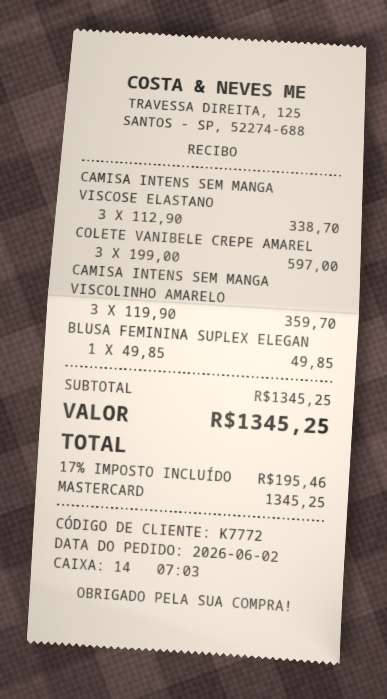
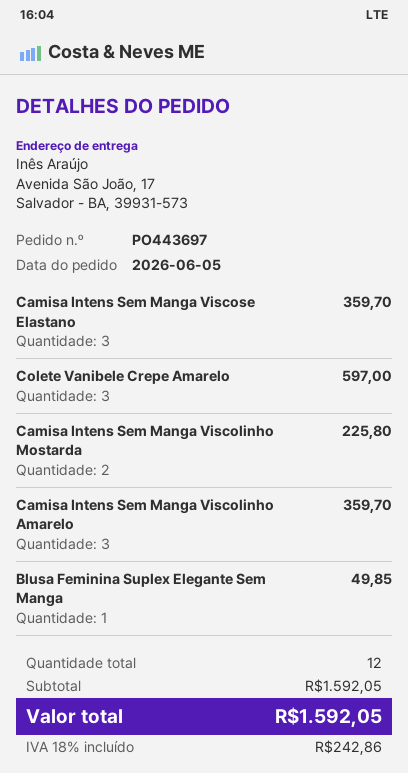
order date: 2026-06-02 -> 2026-06-05
CAMISA INTENS SEM MANGA VISCOSE ELASTANO: 3 for 338.70 -> 3 for 359.70
Camisa Intens Sem Manga Viscolinho Mostarda: none -> 2 for 225.80
subtotal: 1345.25 -> 1592.05
tax: 17% = 195.46 -> 18% = 242.86
total: 1345.25 -> 1592.05

